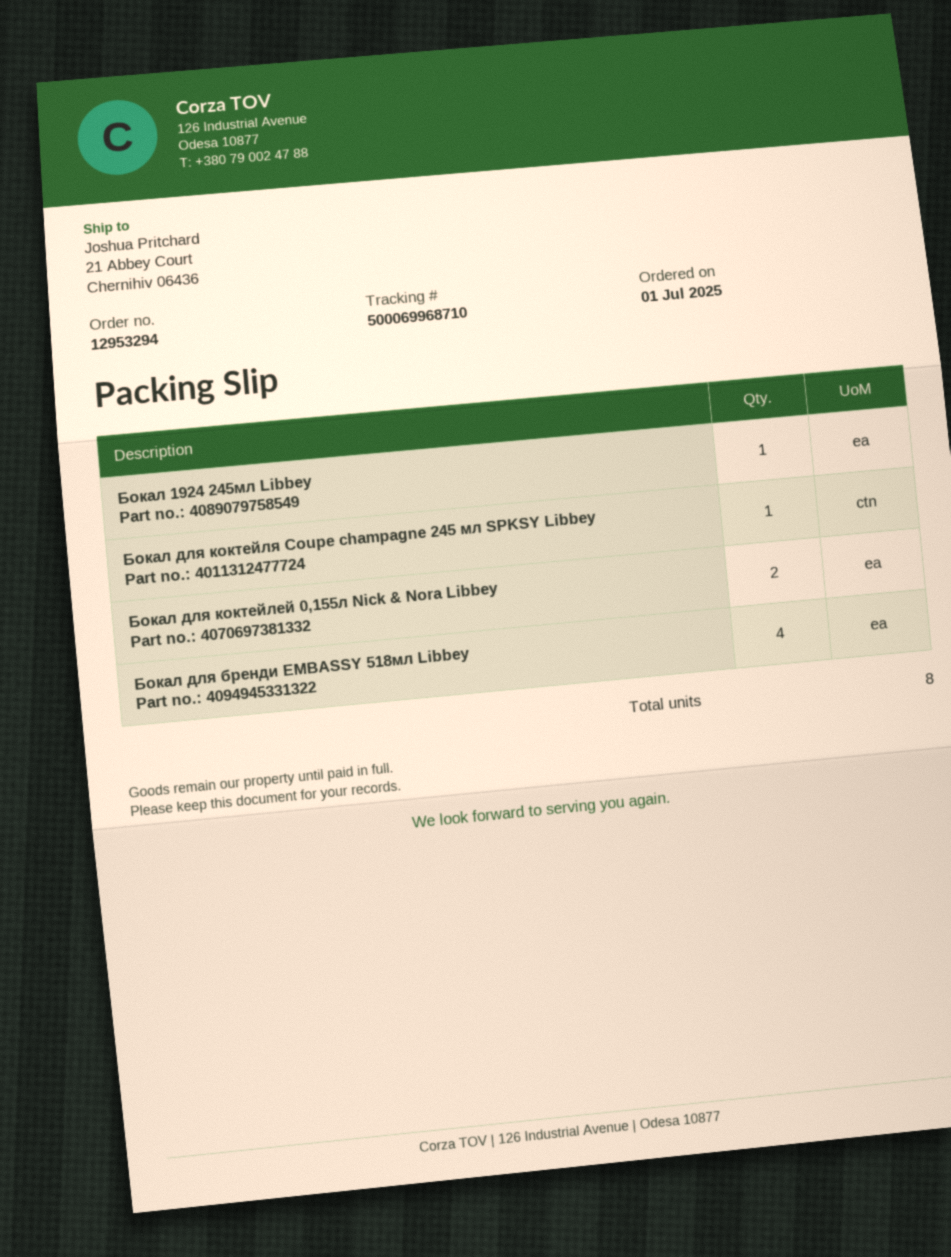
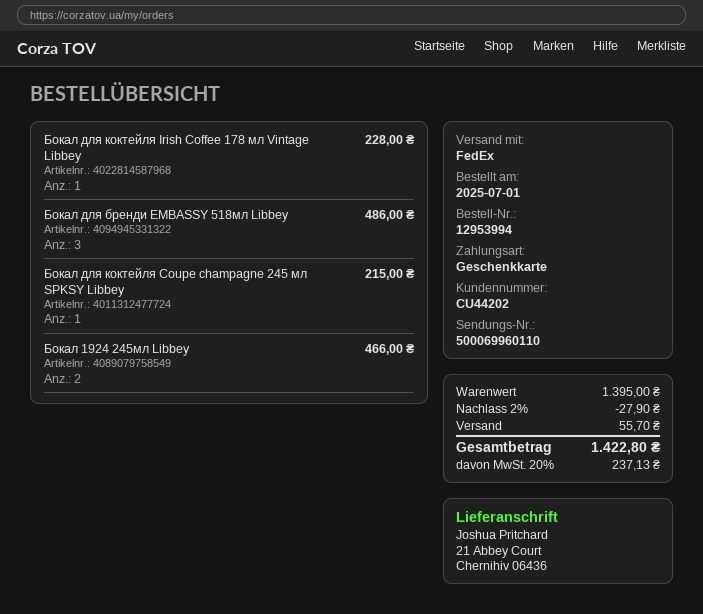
order number: 12953294 -> 12953994
tracking number: 500069968710 -> 500069960110
Бокал 1924 245мл Libbey: 1 -> 2
Бокал для коктейлей 0,155л Nick & Nora Libbey: 2 -> none
Бокал для бренди EMBASSY 518мл Libbey: 4 -> 3
Бокал для коктейля Irish Coffee 178 мл Vintage Libbey: none -> 1

